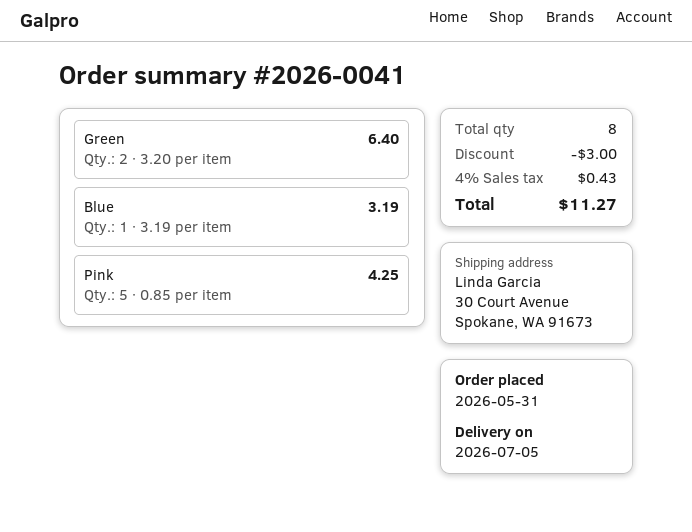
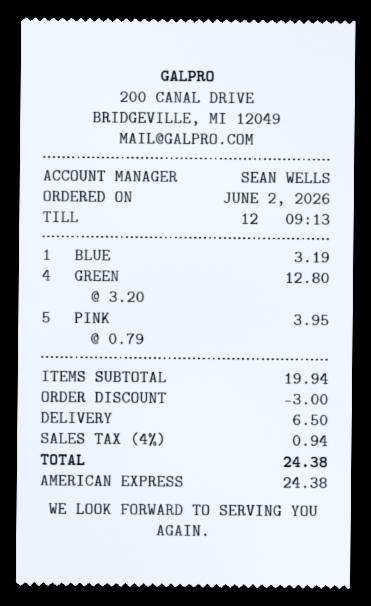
order date: 2026-05-31 -> 2026-06-02
Green: 2 x 3.20 = 6.40 -> 4 x 3.20 = 12.80
Pink: 5 x 0.85 = 4.25 -> 5 x 0.79 = 3.95
shipping: none -> 6.50
tax: 4% = 0.43 -> 4% = 0.94
total: 11.27 -> 24.38

